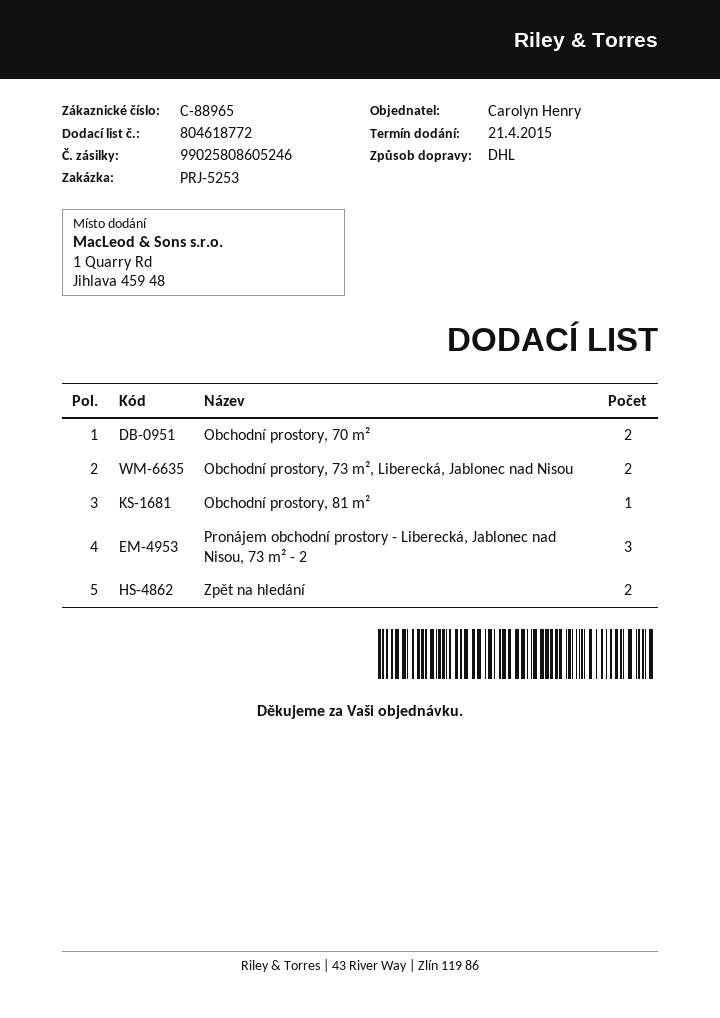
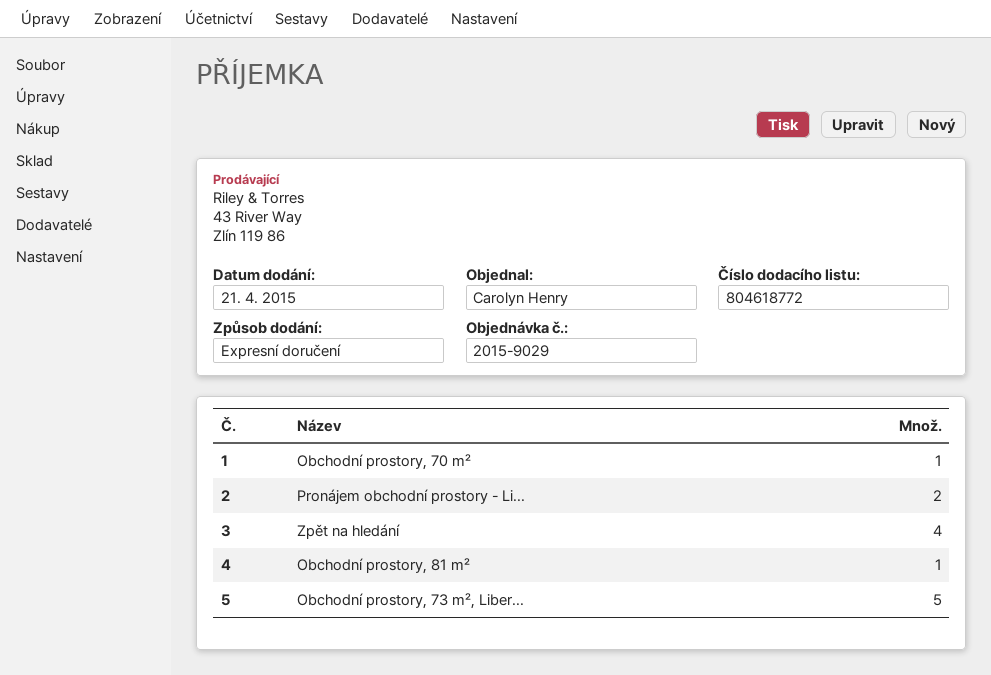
shipping method: DHL -> express
Obchodní prostory, 70 m²: 2 -> 1
Obchodní prostory, 73 m², Liberecká, Jablonec nad Nisou: 2 -> 5
Pronájem obchodní prostory - Liberecká, Jablonec nad Nisou, 73 m² - 2: 3 -> 2
Zpět na hledání: 2 -> 4

